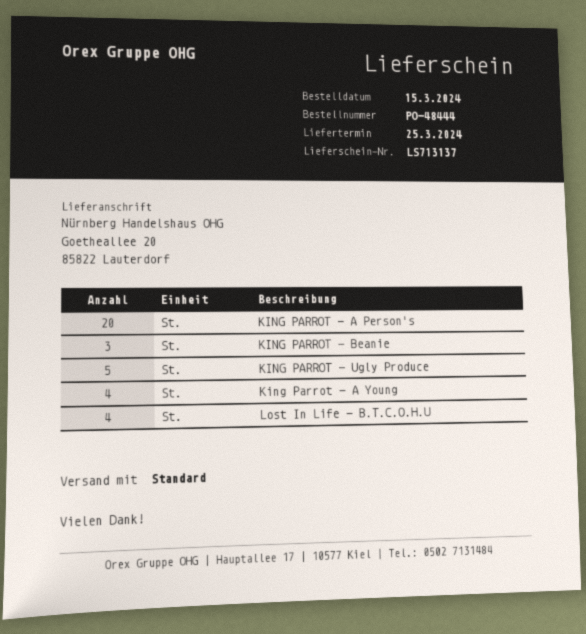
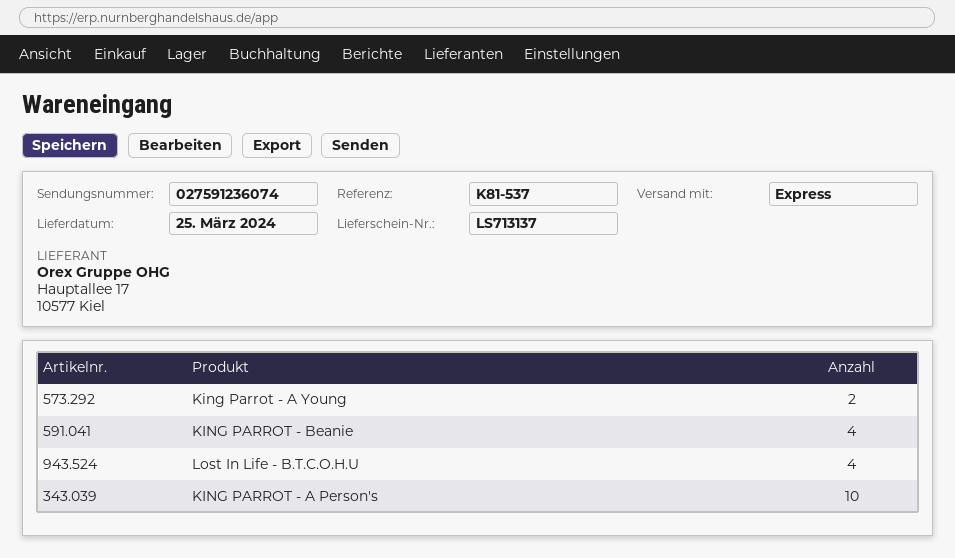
shipping method: standard -> express
KING PARROT - A Person's: 20 -> 10
KING PARROT - Beanie: 3 -> 4
KING PARROT - Ugly Produce: 5 -> none
King Parrot - A Young: 4 -> 2

